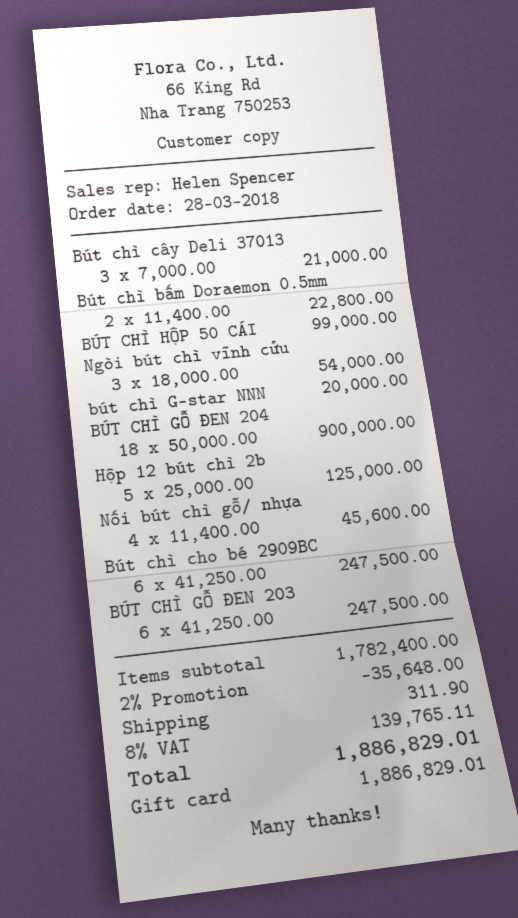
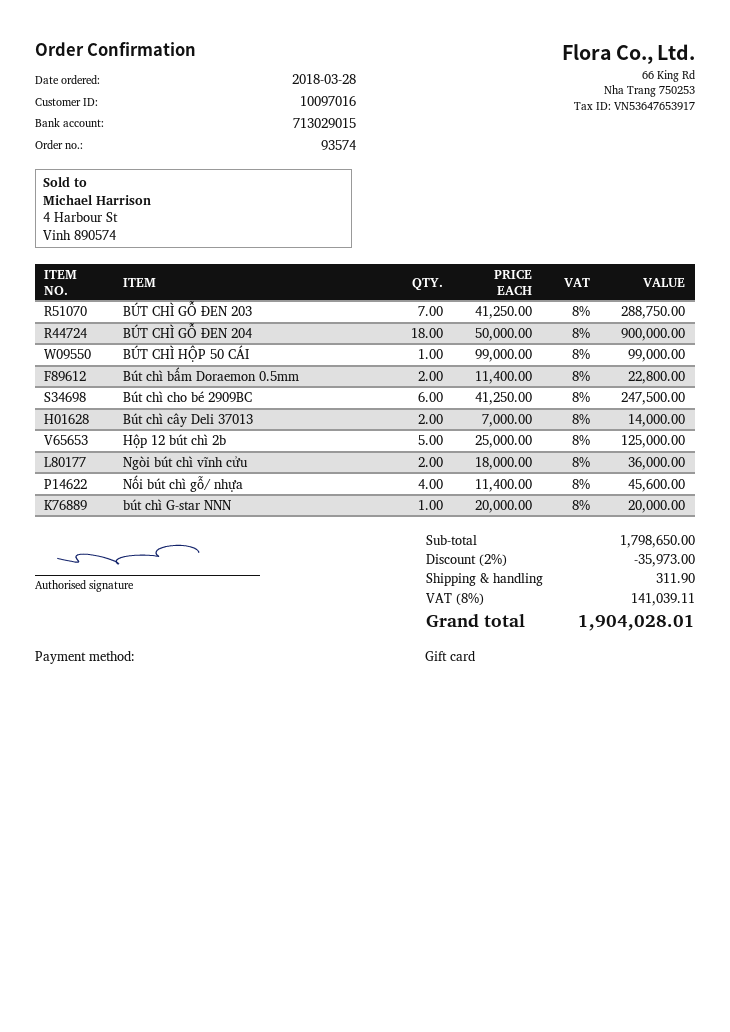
Bút chì cây Deli 37013: 3 x 7000.00 = 21000.00 -> 2 x 7000.00 = 14000.00
Ngòi bút chì vĩnh cửu: 3 x 18000.00 = 54000.00 -> 2 x 18000.00 = 36000.00
BÚT CHÌ GỖ ĐEN 203: 6 x 41250.00 = 247500.00 -> 7 x 41250.00 = 288750.00
subtotal: 1782400.00 -> 1798650.00
discount: 2% = 35648.00 -> 2% = 35973.00
tax: 8% = 139765.11 -> 8% = 141039.11
total: 1886829.01 -> 1904028.01

